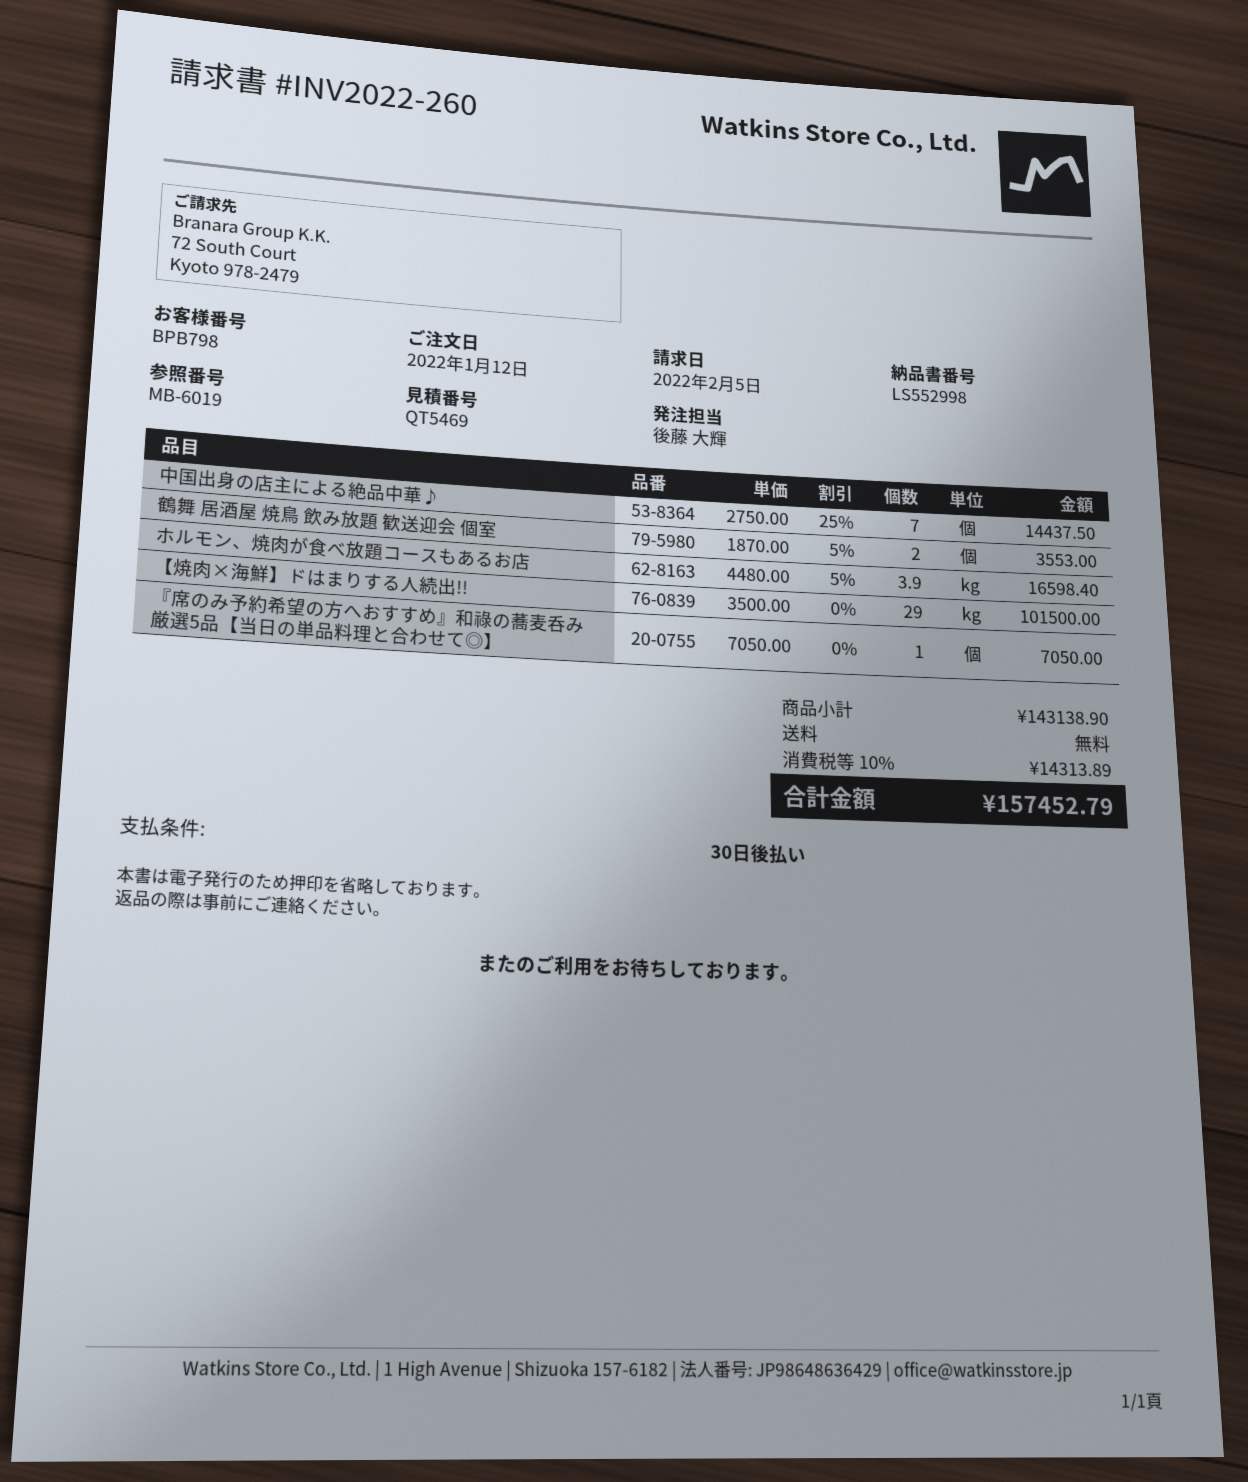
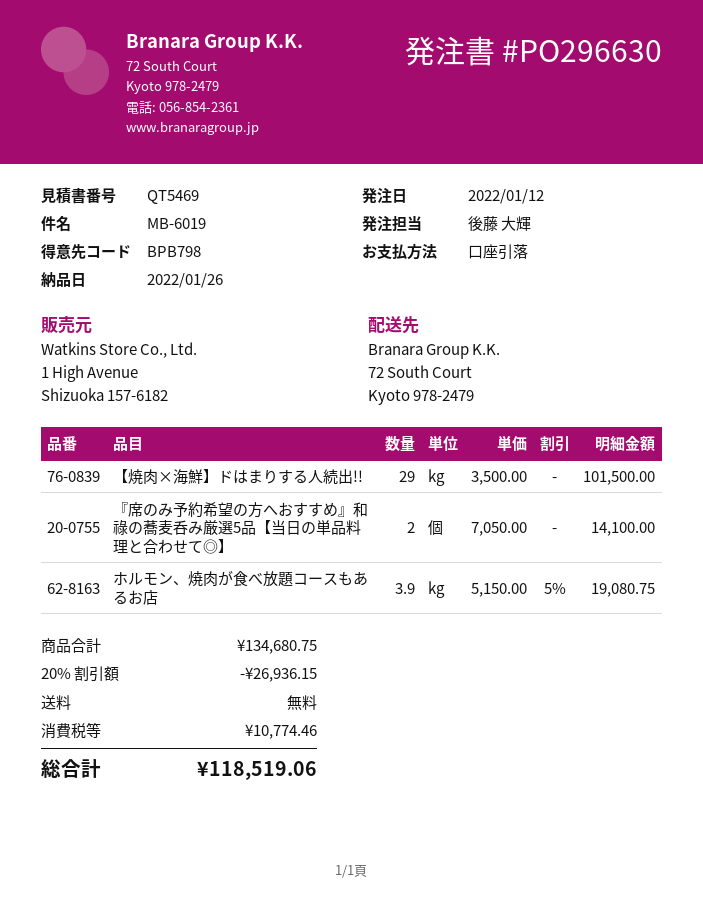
中国出身の店主による絶品中華♪: 7 x 2750.00 - 25% = 14437.50 -> none
鶴舞 居酒屋 焼鳥 飲み放題 歓送迎会 個室: 2 x 1870.00 - 5% = 3553.00 -> none
ホルモン、焼肉が食べ放題コースもあるお店: 3.9 x 4480.00 - 5% = 16598.40 -> 3.9 x 5150.00 - 5% = 19080.75
『席のみ予約希望の方へおすすめ』和祿の蕎麦呑み厳選5品【当日の単品料理と合わせて◎】: 1 x 7050.00 = 7050.00 -> 2 x 7050.00 = 14100.00
subtotal: 143138.90 -> 134680.75
discount: none -> 20% = 26936.15
tax: 14313.89 -> 10774.46
total: 157452.79 -> 118519.06

